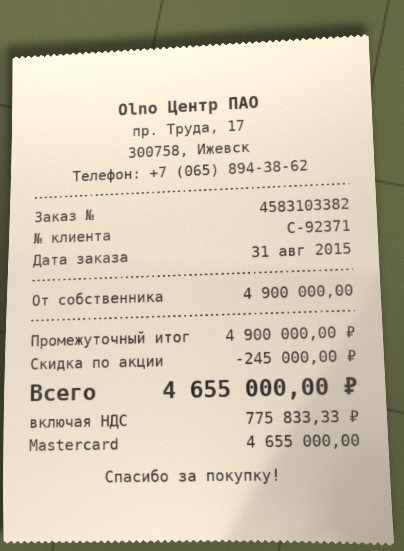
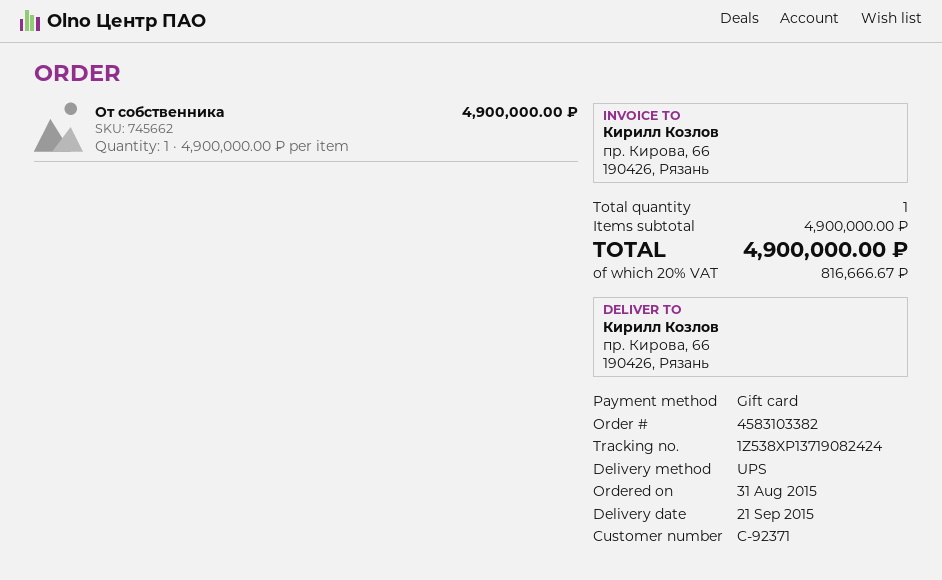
payment method: Mastercard -> gift card
discount: 245000.00 -> none
tax: 775833.33 -> 816666.67
total: 4655000.00 -> 4900000.00

